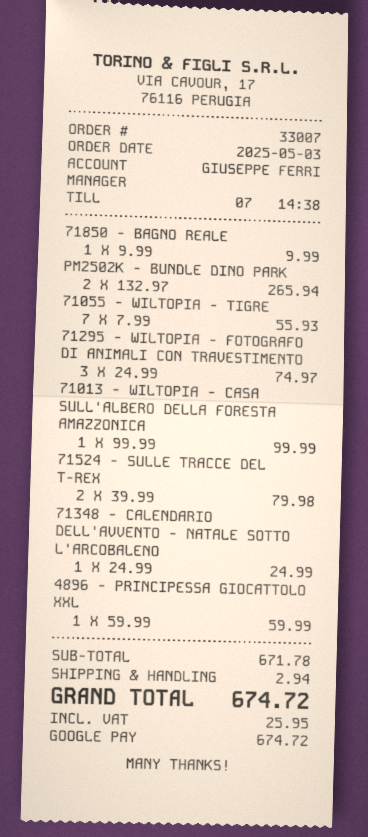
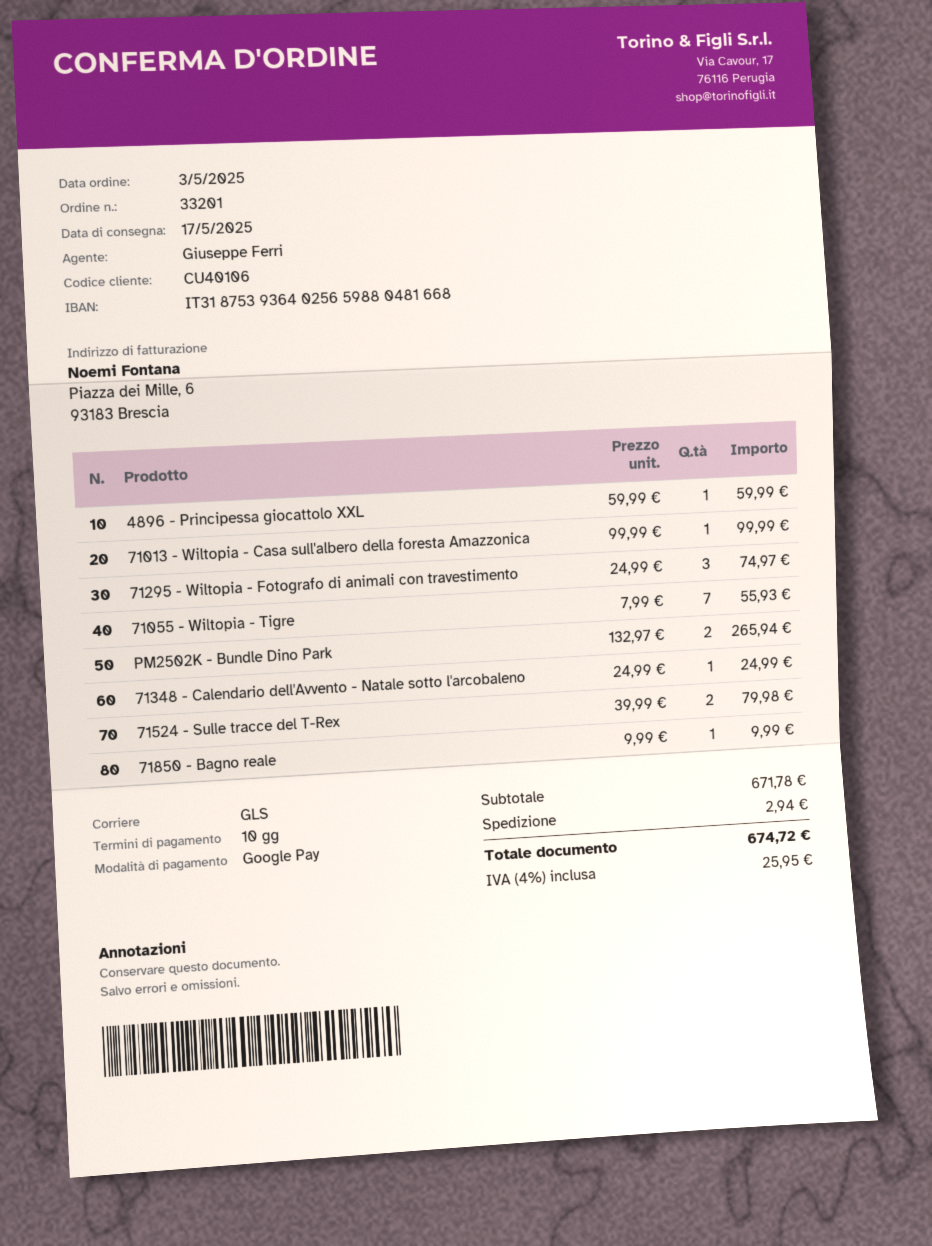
order number: 33007 -> 33201

